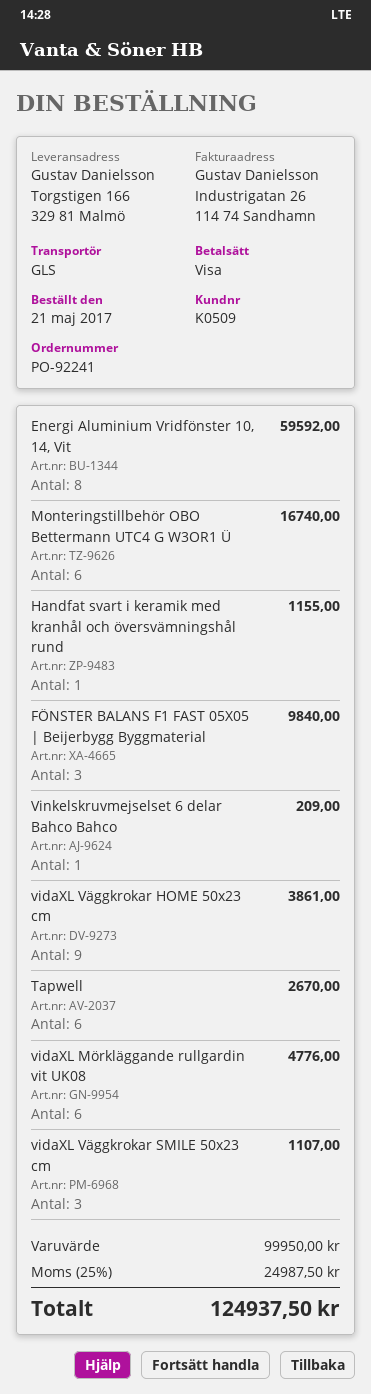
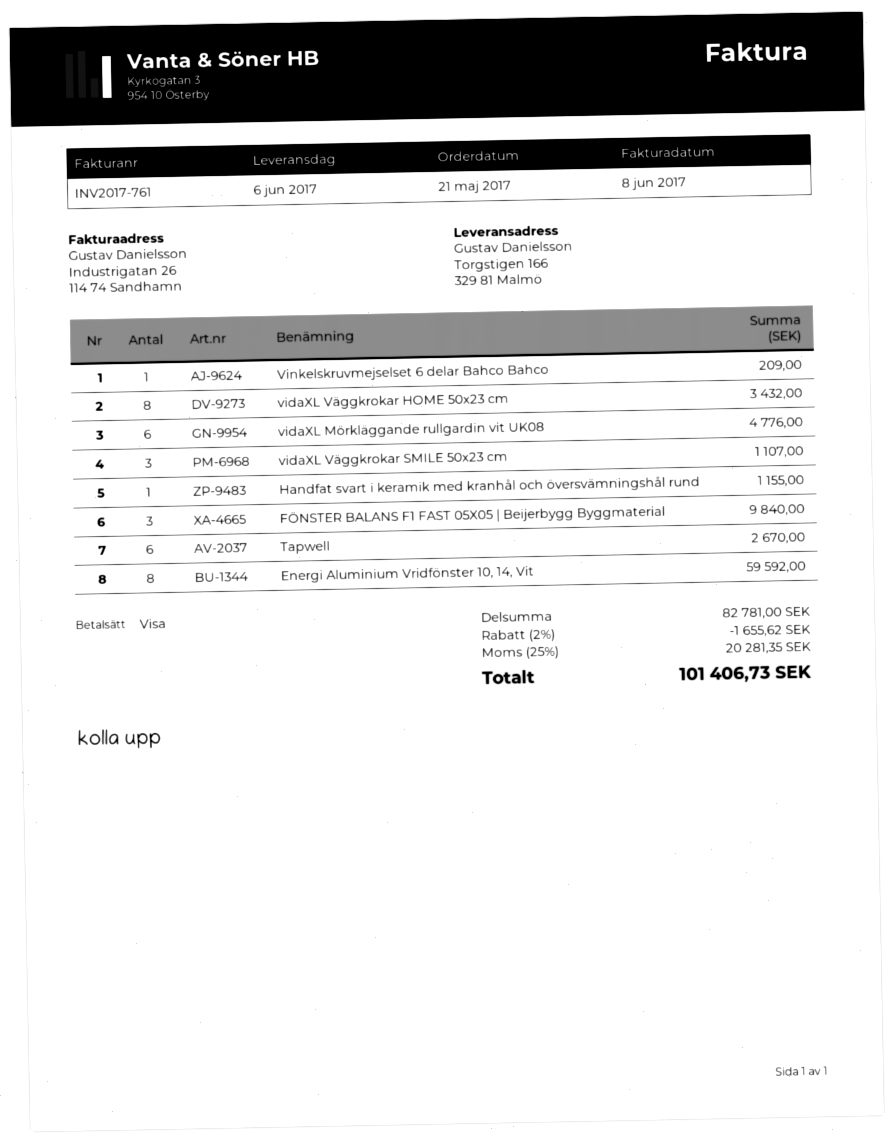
Monteringstillbehör OBO Bettermann UTC4 G W3OR1 Ü: 6 for 16740.00 -> none
vidaXL Väggkrokar HOME 50x23 cm: 9 for 3861.00 -> 8 for 3432.00
subtotal: 99950.00 -> 82781.00
discount: none -> 2% = 1655.62
tax: 25% = 24987.50 -> 25% = 20281.35
total: 124937.50 -> 101406.73

